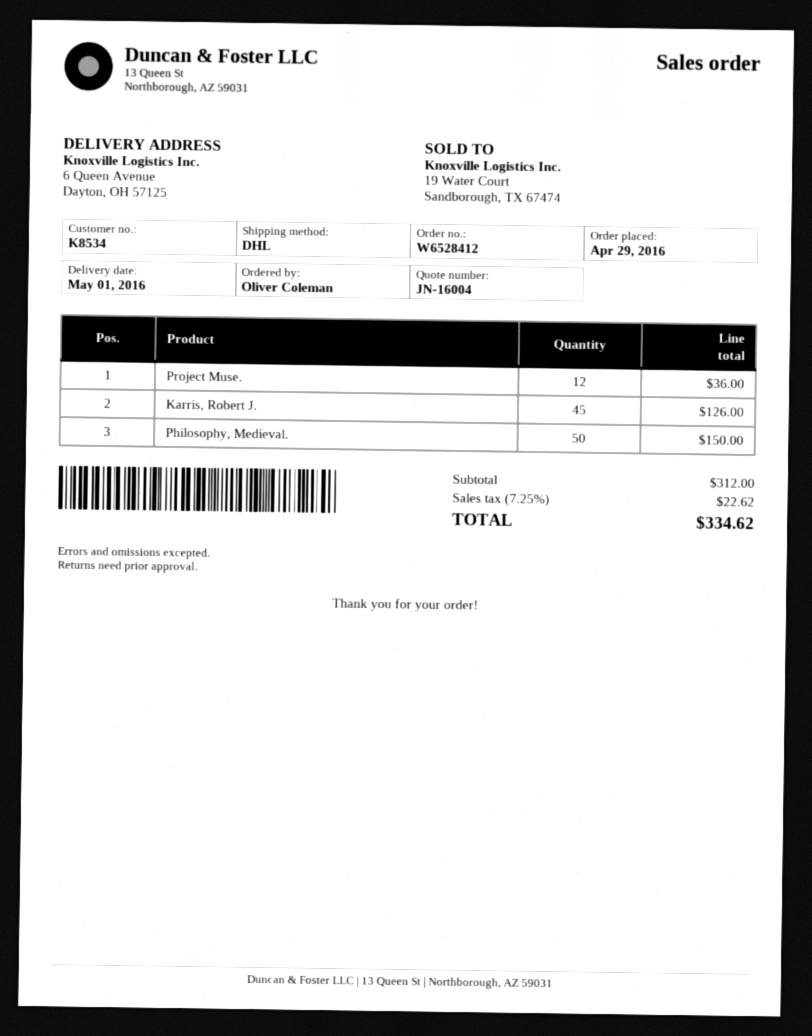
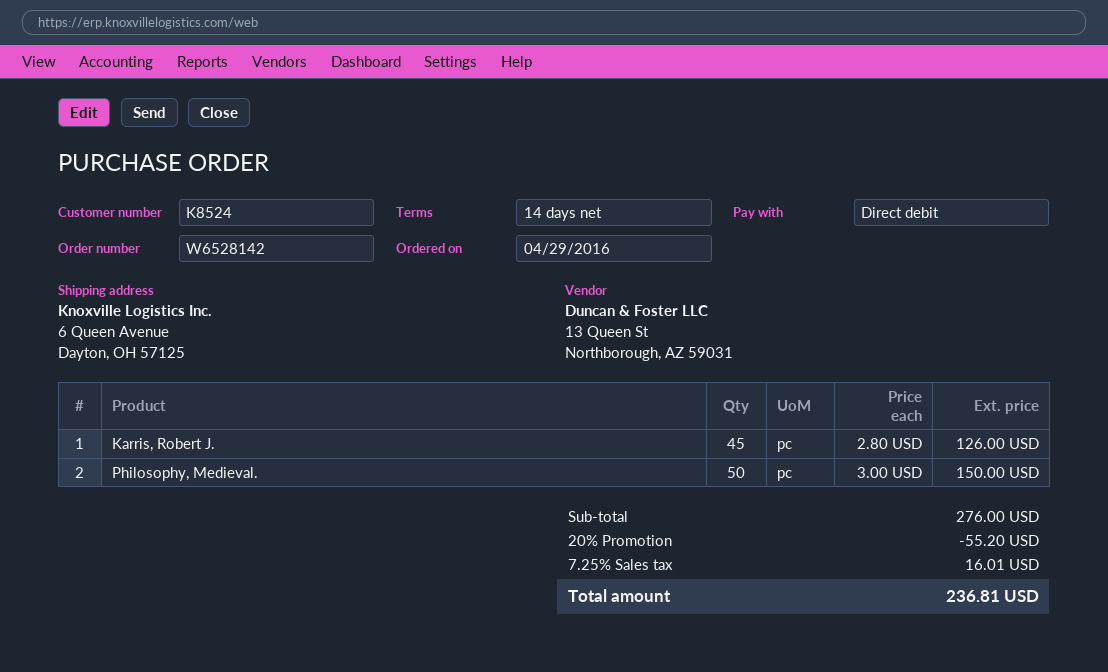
order number: W6528412 -> W6528142
customer number: K8534 -> K8524
Project Muse.: 12 for 36.00 -> none
subtotal: 312.00 -> 276.00
discount: none -> 20% = 55.20
tax: 7.25% = 22.62 -> 7.25% = 16.01
total: 334.62 -> 236.81

